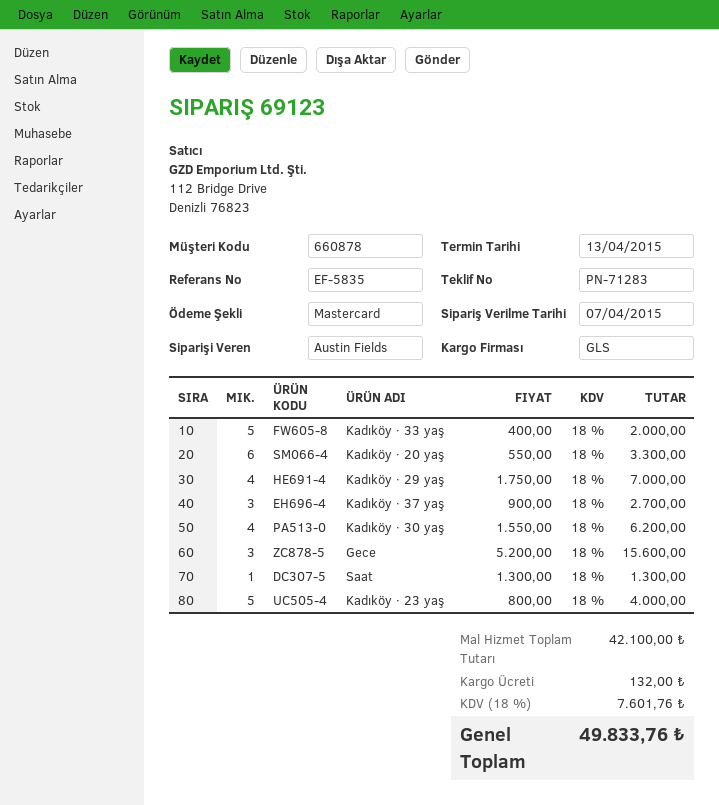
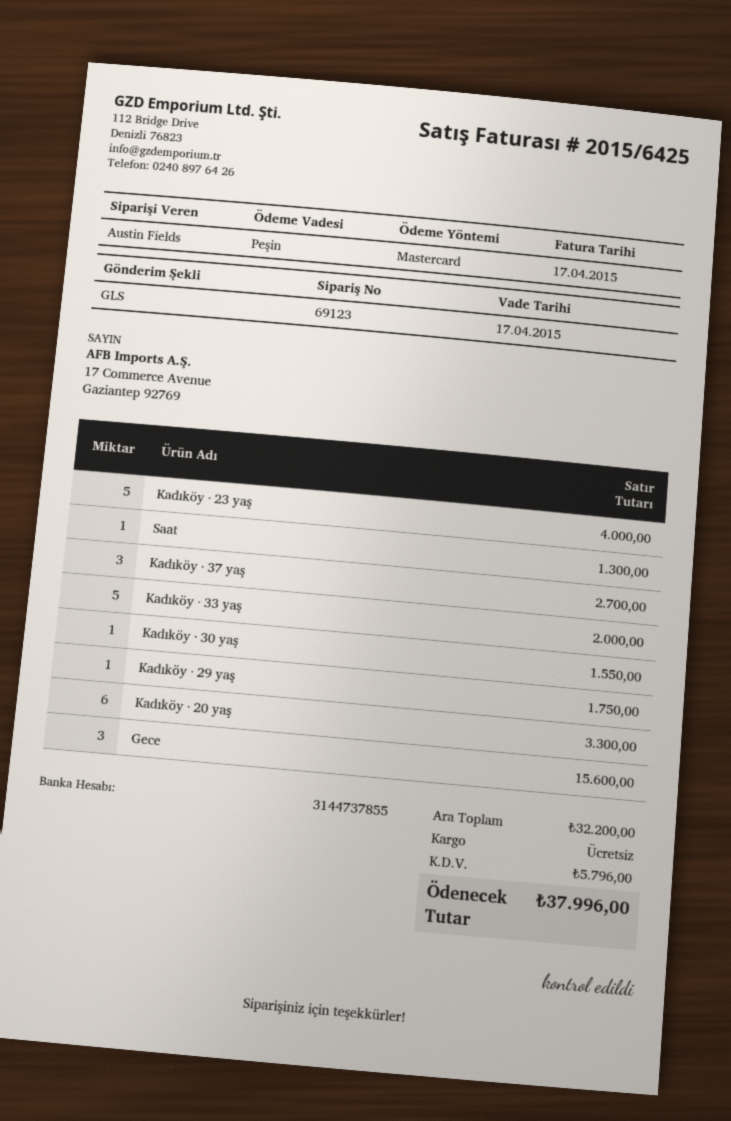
Kadıköy · 29 yaş: 4 for 7000.00 -> 1 for 1750.00
Kadıköy · 30 yaş: 4 for 6200.00 -> 1 for 1550.00
subtotal: 42100.00 -> 32200.00
shipping: 132.00 -> 0.00
tax: 7601.76 -> 5796.00
total: 49833.76 -> 37996.00

